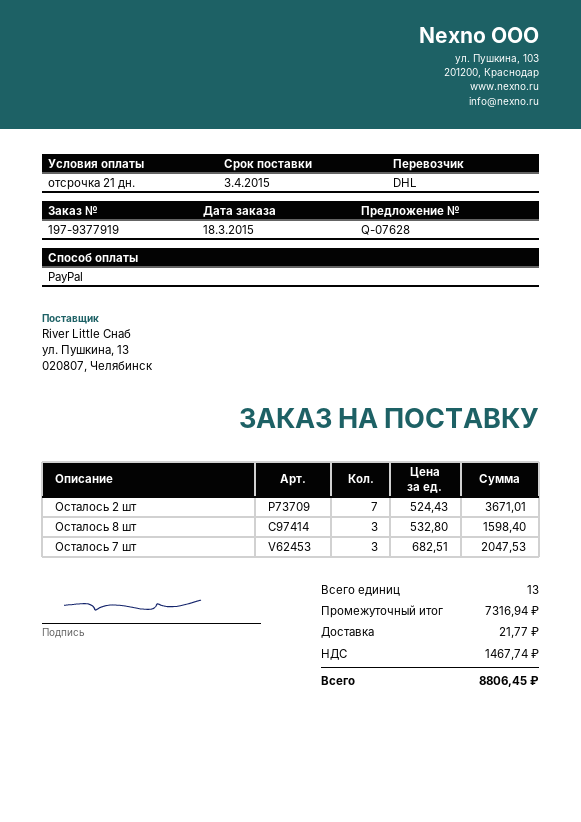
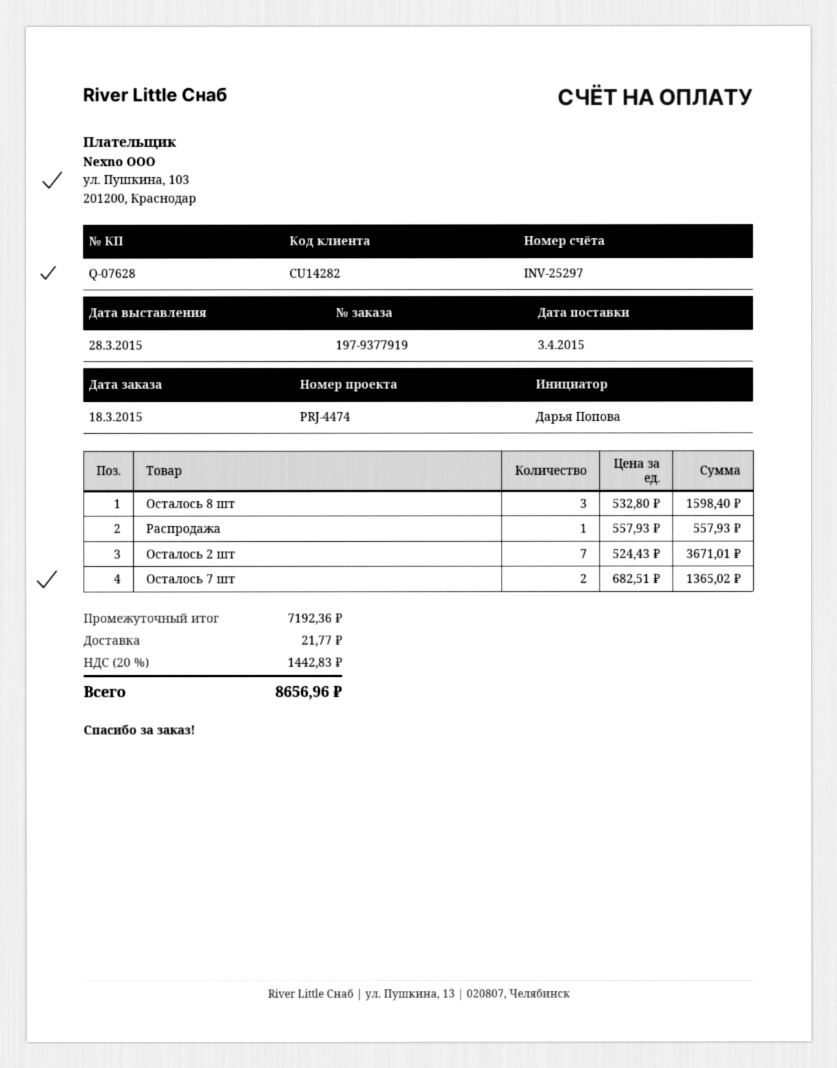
Осталось 7 шт: 3 x 682.51 = 2047.53 -> 2 x 682.51 = 1365.02
Распродажа: none -> 1 x 557.93 = 557.93
subtotal: 7316.94 -> 7192.36
tax: 1467.74 -> 1442.83
total: 8806.45 -> 8656.96

